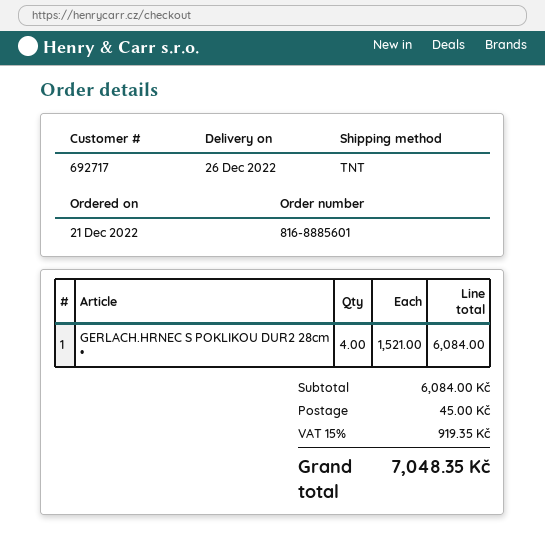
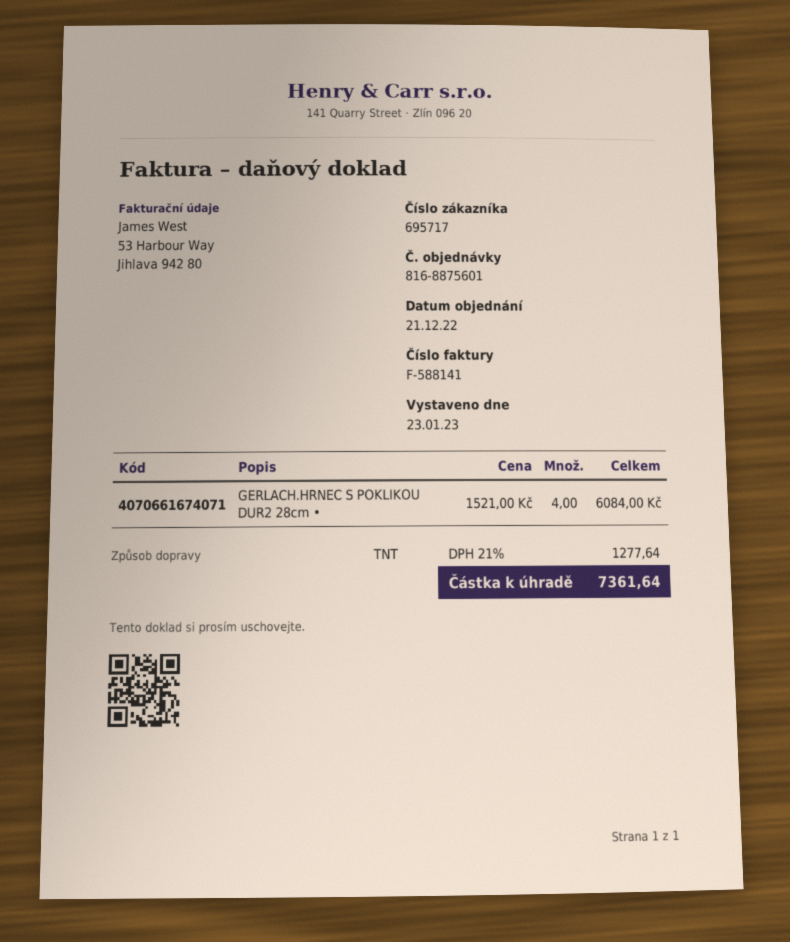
order number: 816-8885601 -> 816-8875601
customer number: 692717 -> 695717
shipping: 45.00 -> none
tax: 15% = 919.35 -> 21% = 1277.64
total: 7048.35 -> 7361.64

